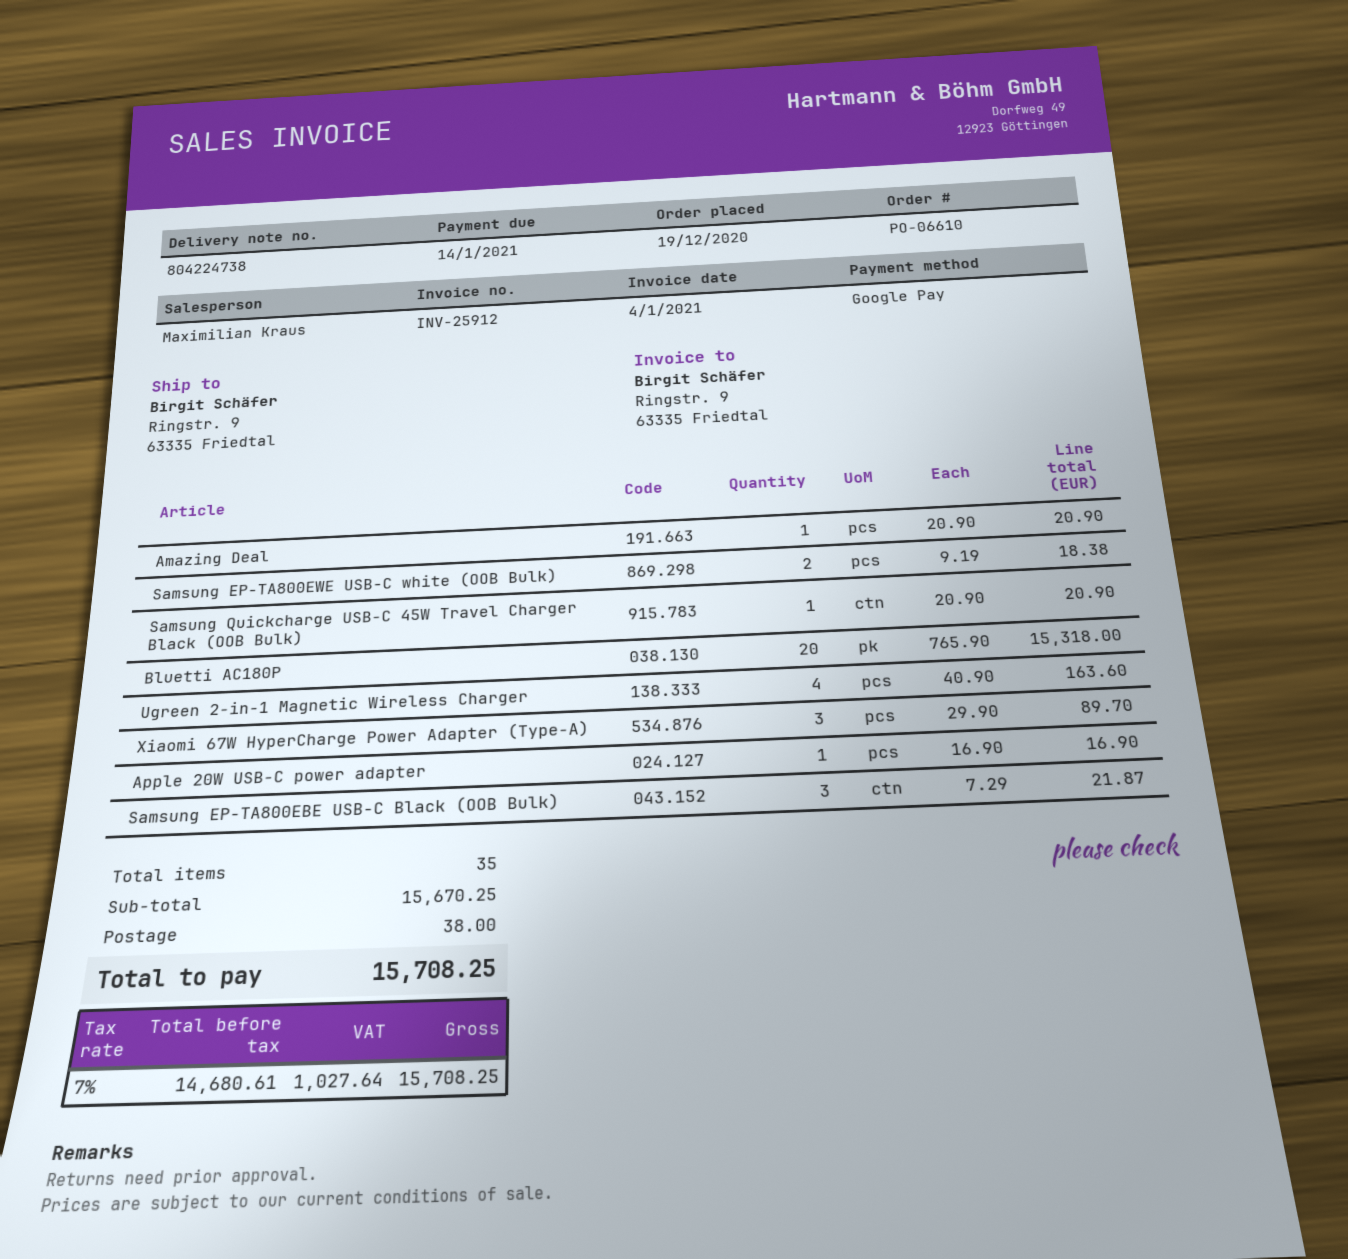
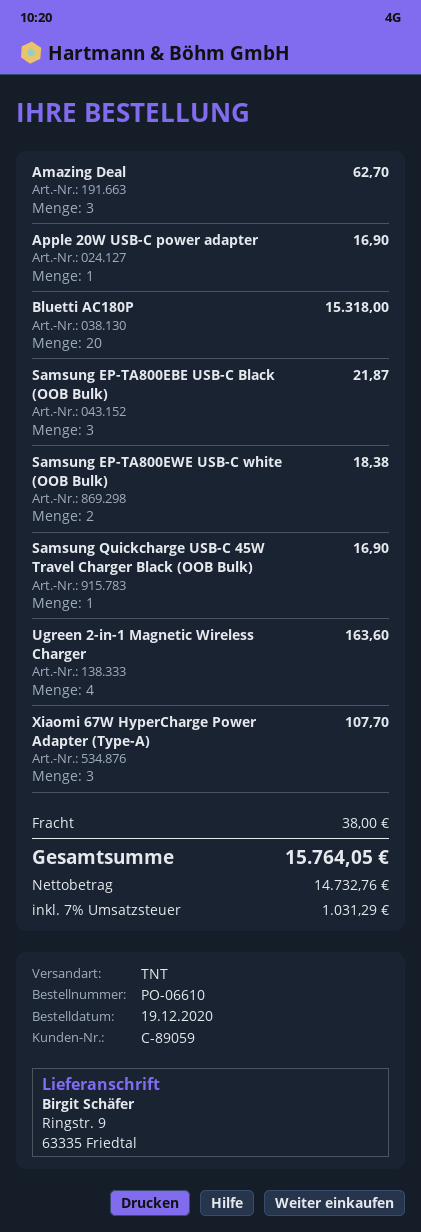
Amazing Deal: 1 for 20.90 -> 3 for 62.70
Samsung Quickcharge USB-C 45W Travel Charger Black (OOB Bulk): 1 for 20.90 -> 1 for 16.90
Xiaomi 67W HyperCharge Power Adapter (Type-A): 3 for 89.70 -> 3 for 107.70
net: 14680.61 -> 14732.76
tax: 7% = 1027.64 -> 7% = 1031.29
total: 15708.25 -> 15764.05

